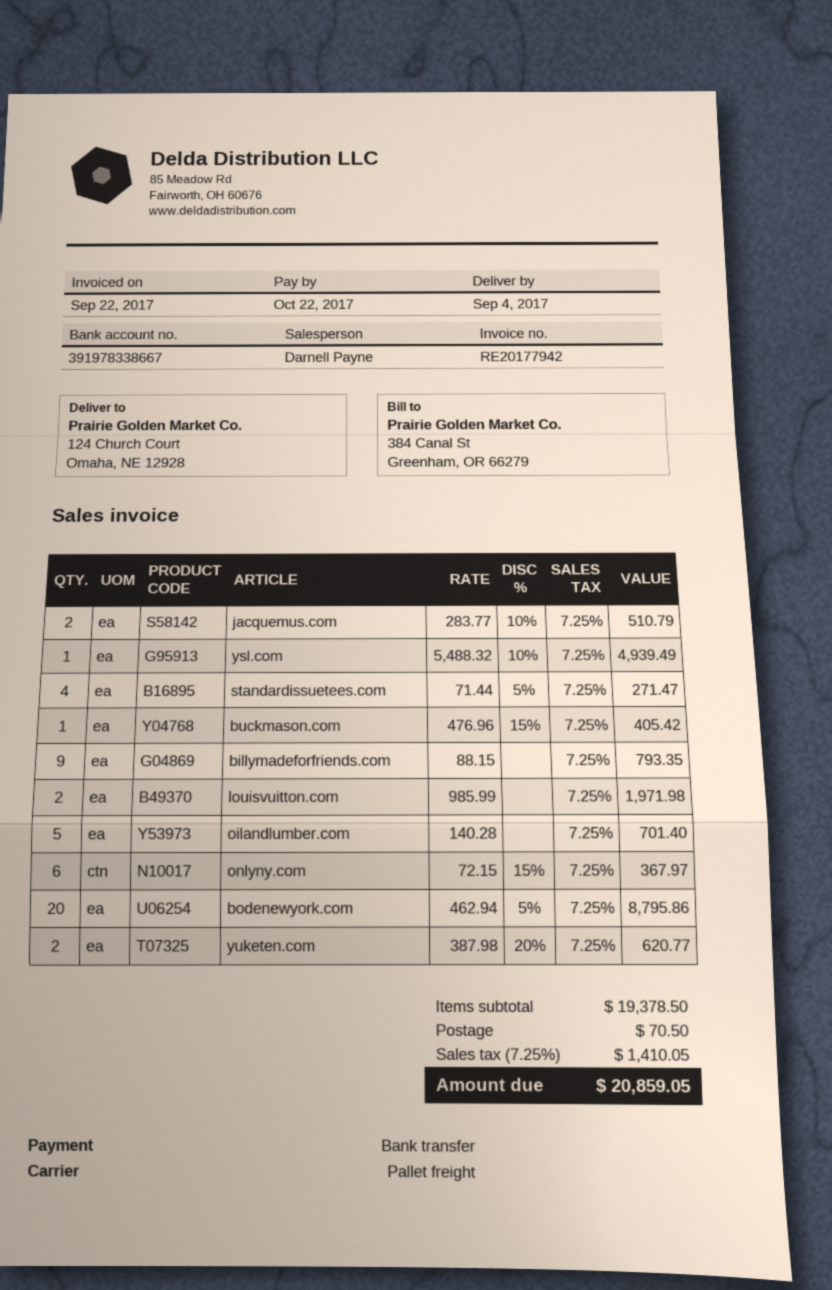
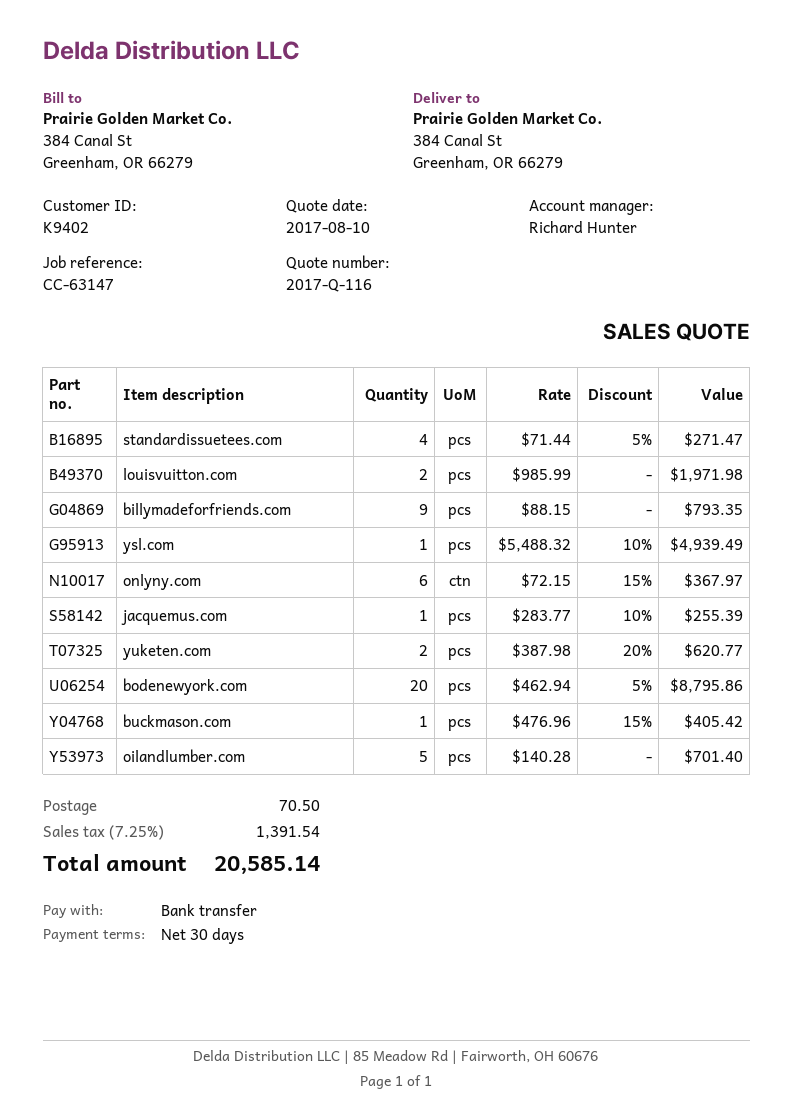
sales rep: Darnell Payne -> Richard Hunter
ship to: 124 Church Court, Omaha, NE 12928 -> 384 Canal St, Greenham, OR 66279
jacquemus.com: 2 x 283.77 - 10% = 510.79 -> 1 x 283.77 - 10% = 255.39
tax: 7.25% = 1410.05 -> 7.25% = 1391.54
total: 20859.05 -> 20585.14

